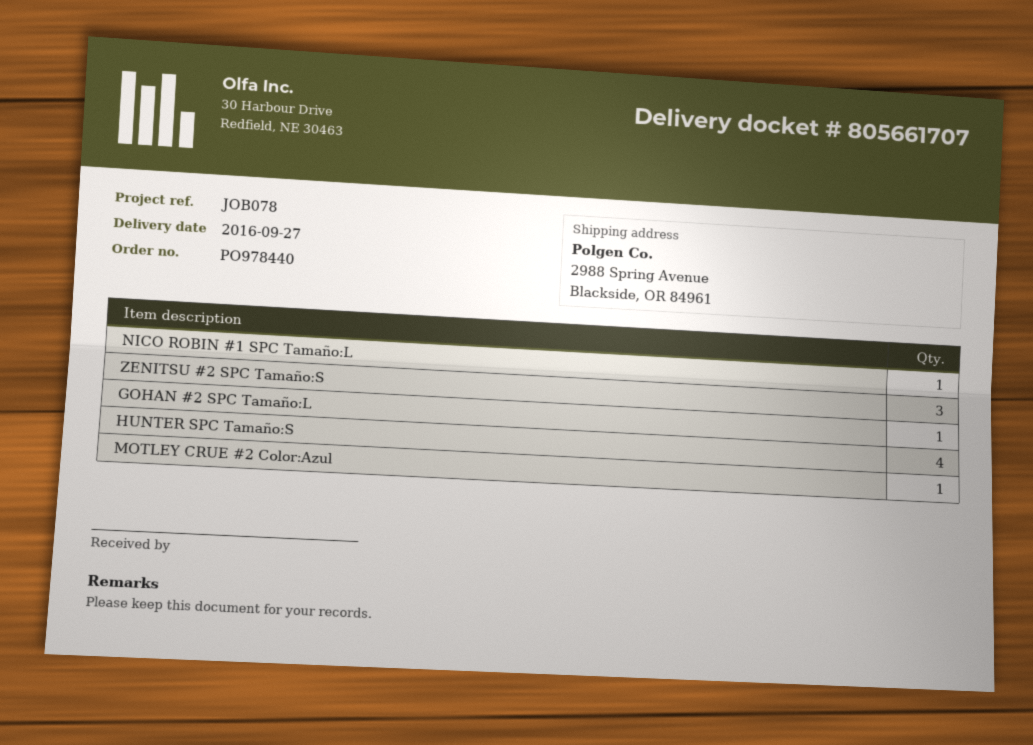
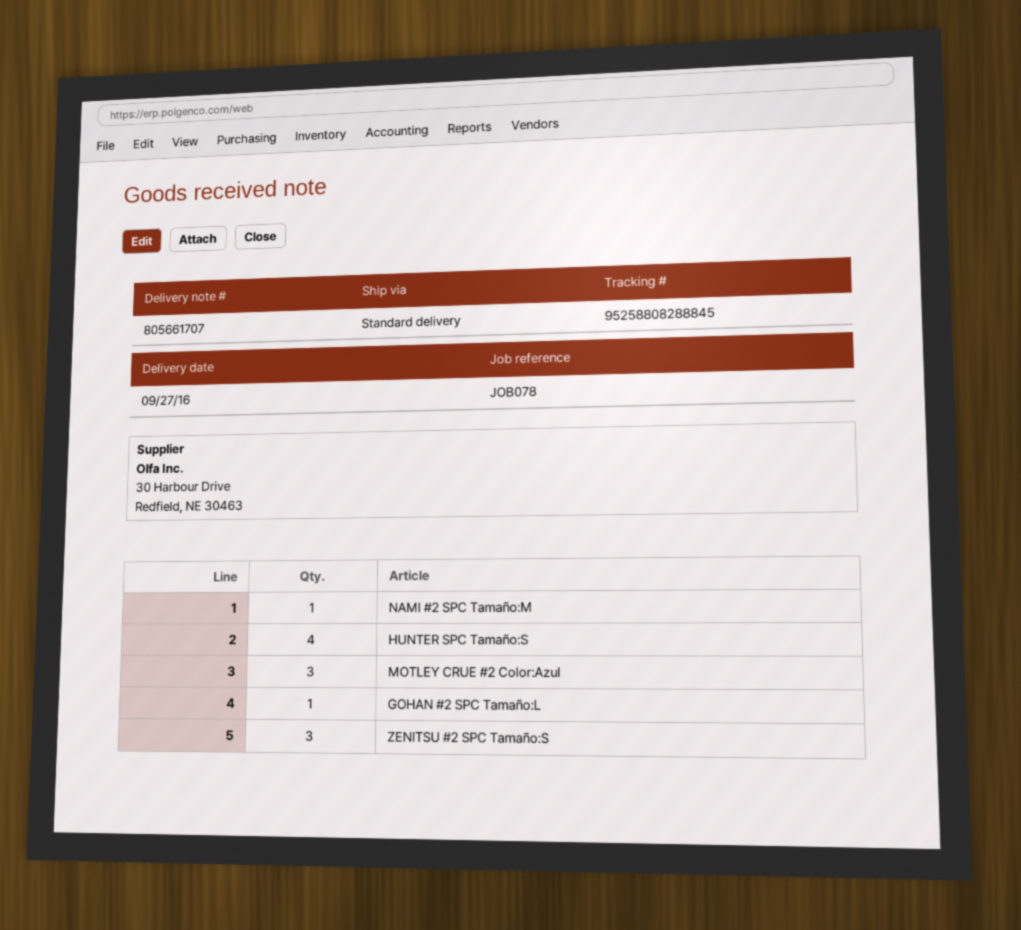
NICO ROBIN #1 SPC Tamaño:L: 1 -> none
MOTLEY CRUE #2 Color:Azul: 1 -> 3
NAMI #2 SPC Tamaño:M: none -> 1

